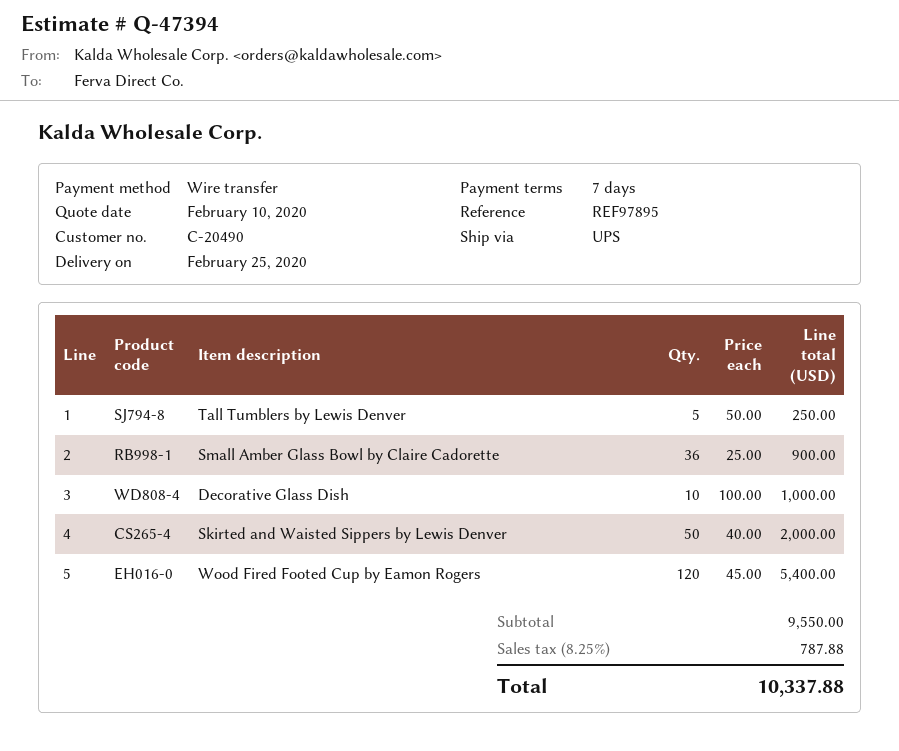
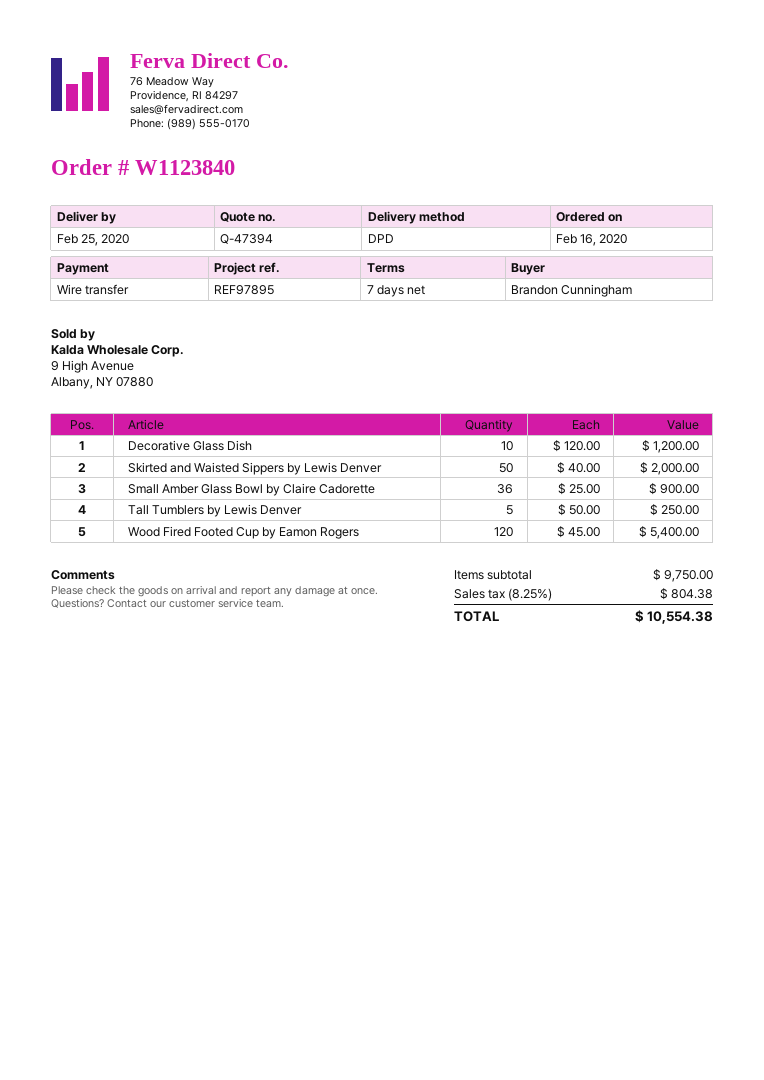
shipping method: UPS -> DPD
Decorative Glass Dish: 10 x 100.00 = 1000.00 -> 10 x 120.00 = 1200.00
subtotal: 9550.00 -> 9750.00
tax: 8.25% = 787.88 -> 8.25% = 804.38
total: 10337.88 -> 10554.38

